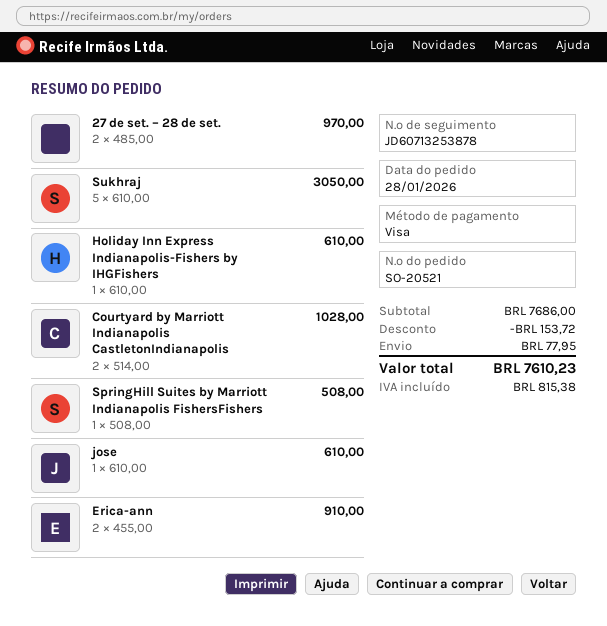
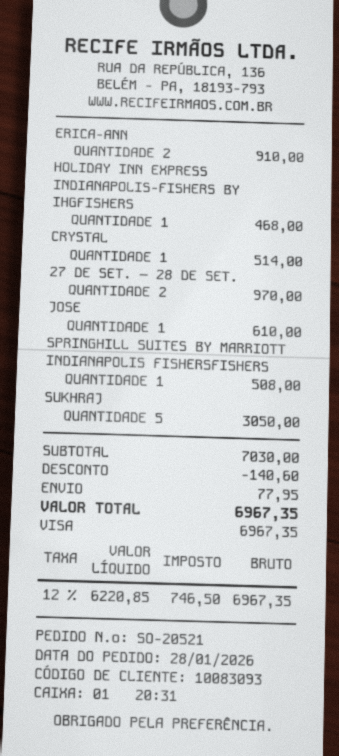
Holiday Inn Express Indianapolis-Fishers by IHGFishers: 1 for 610.00 -> 1 for 468.00
Courtyard by Marriott Indianapolis CastletonIndianapolis: 2 for 1028.00 -> none
CRYSTAL: none -> 1 for 514.00
subtotal: 7686.00 -> 7030.00
discount: 153.72 -> 140.60
tax: 815.38 -> 746.50
total: 7610.23 -> 6967.35

